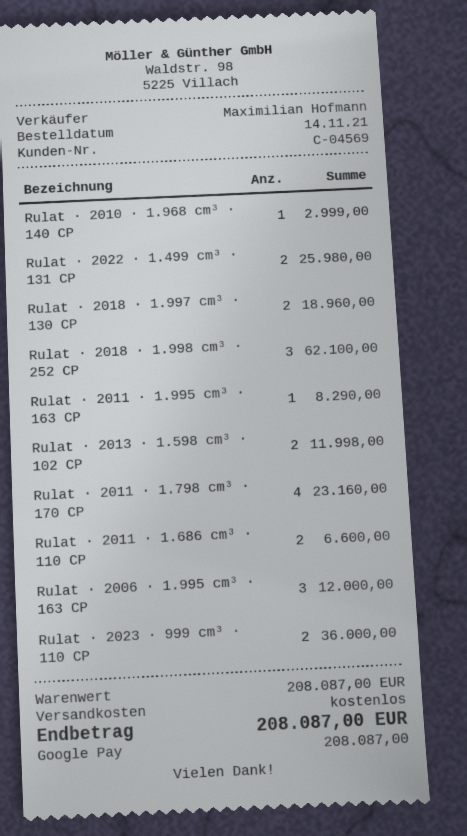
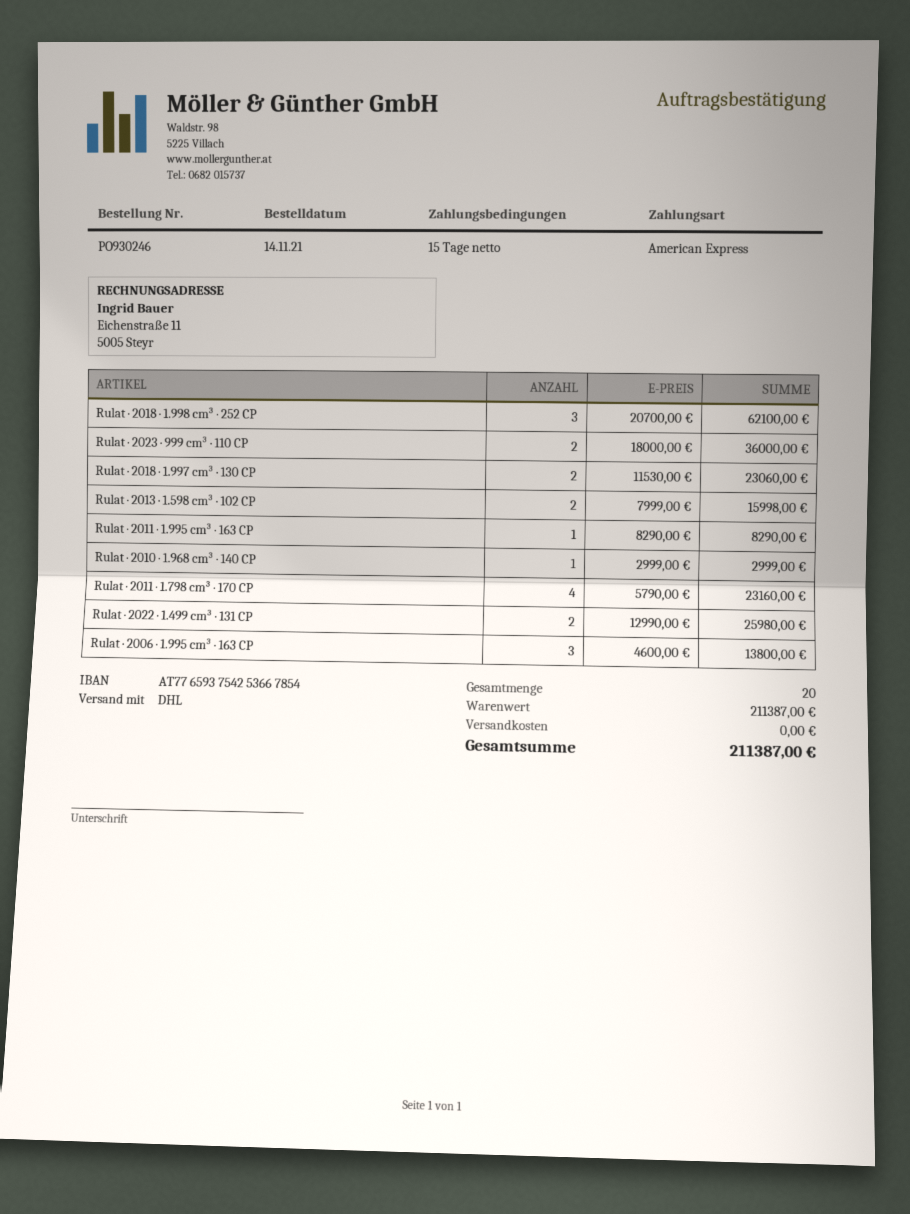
payment method: Google Pay -> American Express
Rulat · 2018 · 1.997 cm³ · 130 CP: 2 for 18960.00 -> 2 for 23060.00
Rulat · 2013 · 1.598 cm³ · 102 CP: 2 for 11998.00 -> 2 for 15998.00
Rulat · 2011 · 1.686 cm³ · 110 CP: 2 for 6600.00 -> none
Rulat · 2006 · 1.995 cm³ · 163 CP: 3 for 12000.00 -> 3 for 13800.00
subtotal: 208087.00 -> 211387.00
total: 208087.00 -> 211387.00

